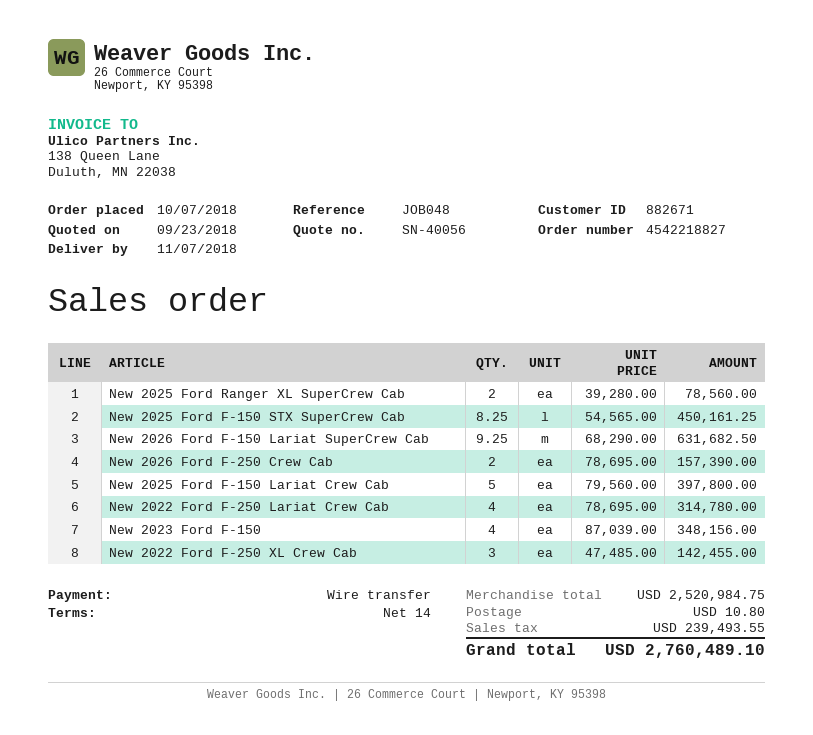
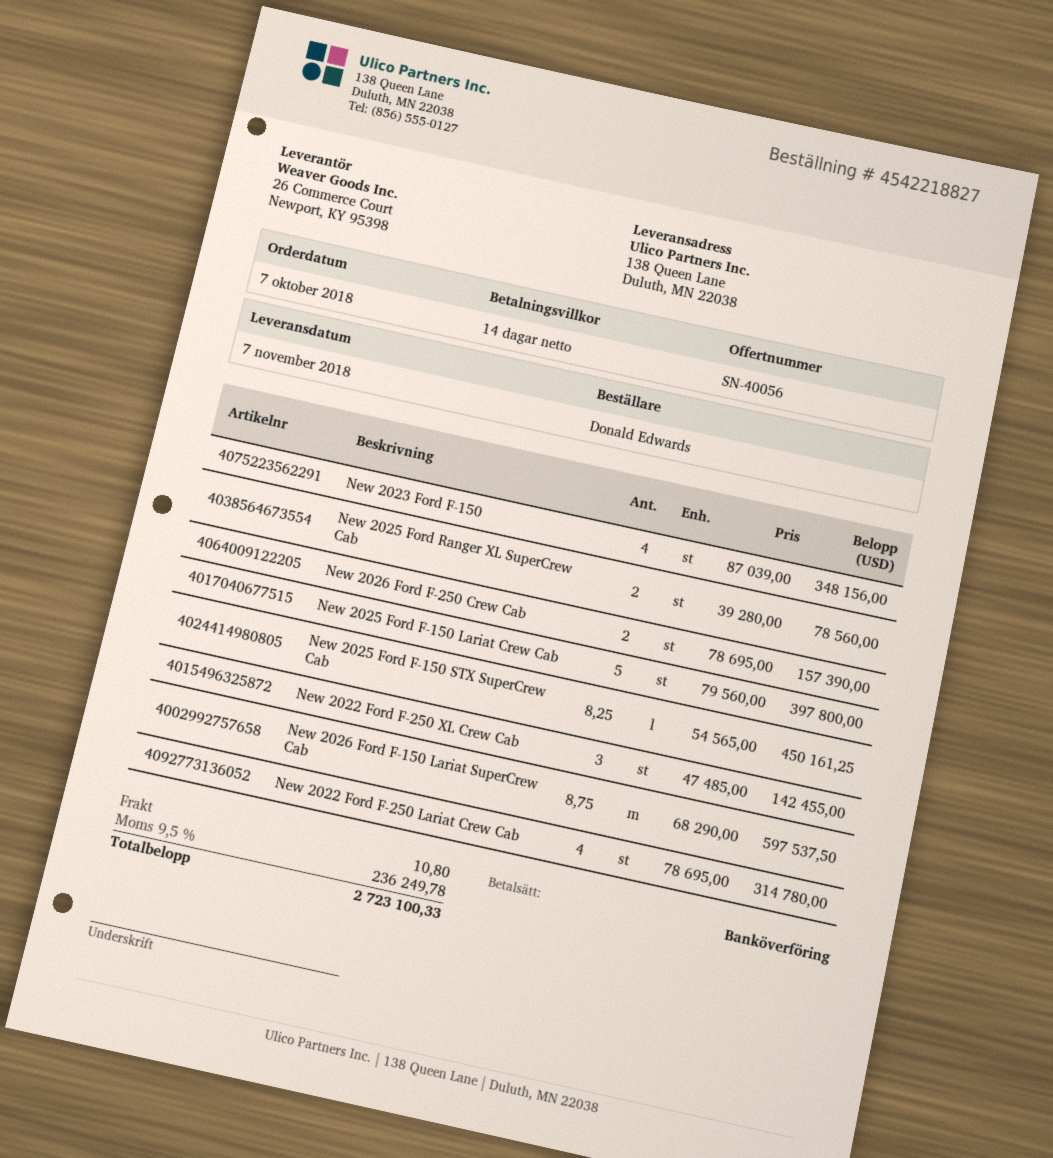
New 2026 Ford F-150 Lariat SuperCrew Cab: 9.25 x 68290.00 = 631682.50 -> 8.75 x 68290.00 = 597537.50
tax: 239493.55 -> 236249.78
total: 2760489.10 -> 2723100.33

